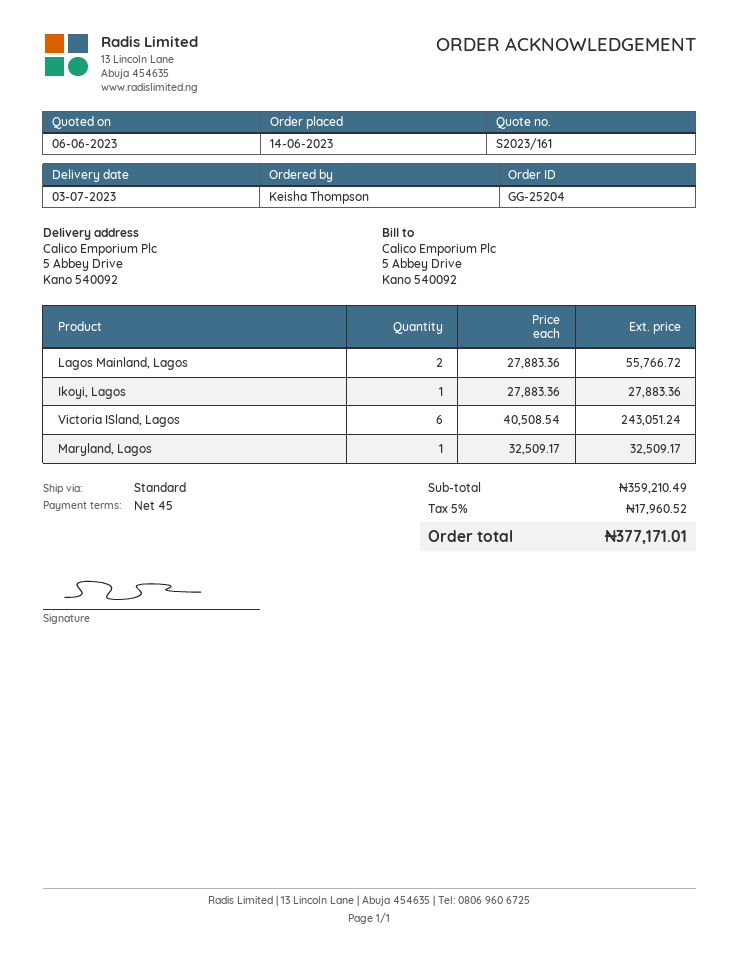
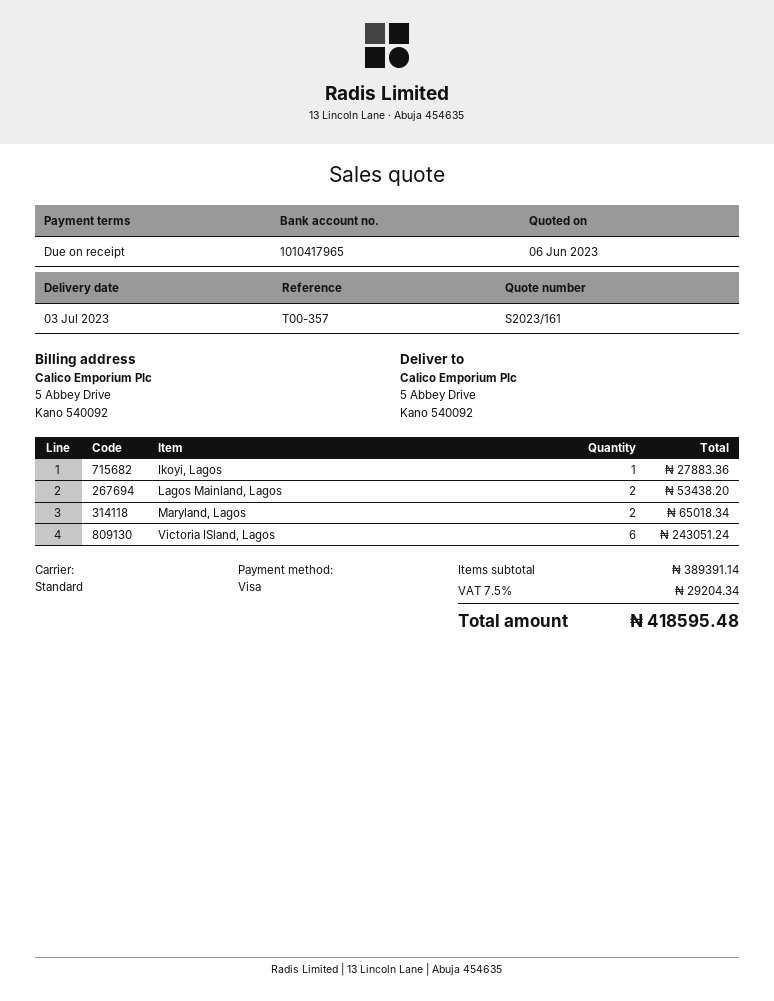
payment terms: 45 days -> on receipt
Lagos Mainland, Lagos: 2 for 55766.72 -> 2 for 53438.20
Maryland, Lagos: 1 for 32509.17 -> 2 for 65018.34
subtotal: 359210.49 -> 389391.14
tax: 5% = 17960.52 -> 7.5% = 29204.34
total: 377171.01 -> 418595.48

